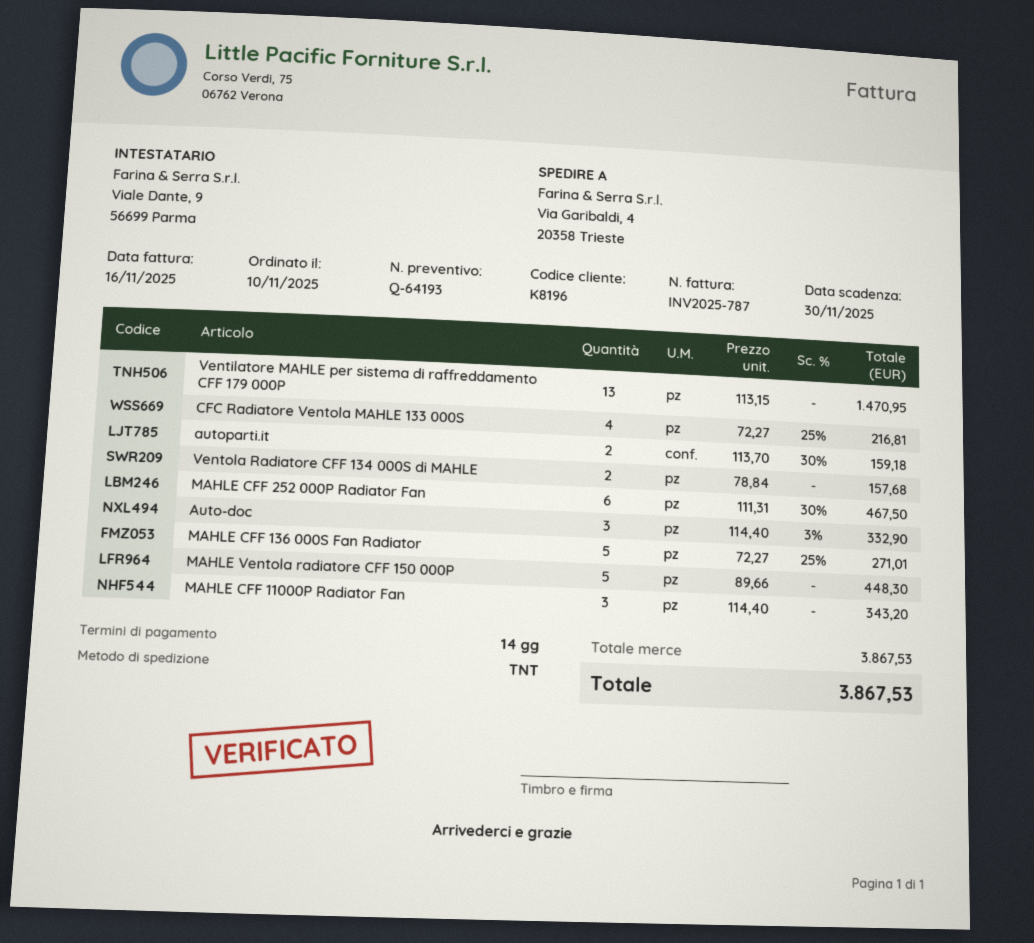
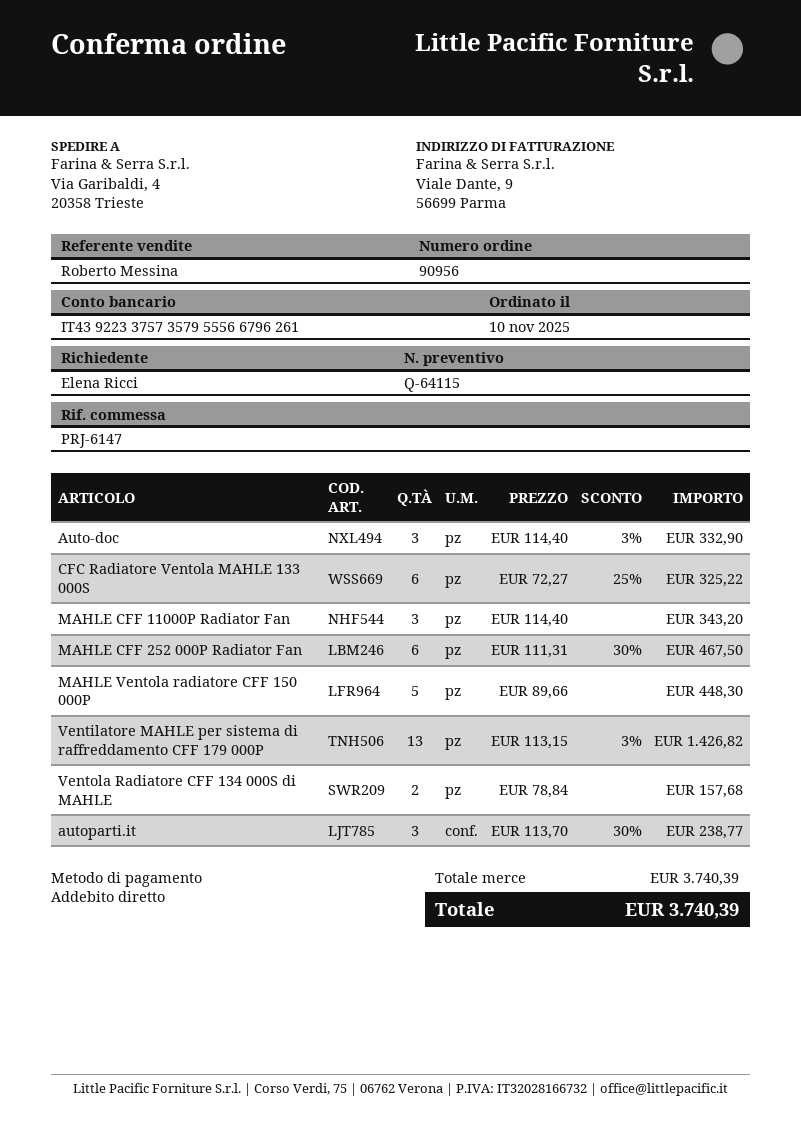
quote number: Q-64193 -> Q-64115
Ventilatore MAHLE per sistema di raffreddamento CFF 179 000P: 13 x 113.15 = 1470.95 -> 13 x 113.15 - 3% = 1426.82
CFC Radiatore Ventola MAHLE 133 000S: 4 x 72.27 - 25% = 216.81 -> 6 x 72.27 - 25% = 325.22
autoparti.it: 2 x 113.70 - 30% = 159.18 -> 3 x 113.70 - 30% = 238.77
MAHLE CFF 136 000S Fan Radiator: 5 x 72.27 - 25% = 271.01 -> none
subtotal: 3867.53 -> 3740.39
total: 3867.53 -> 3740.39

